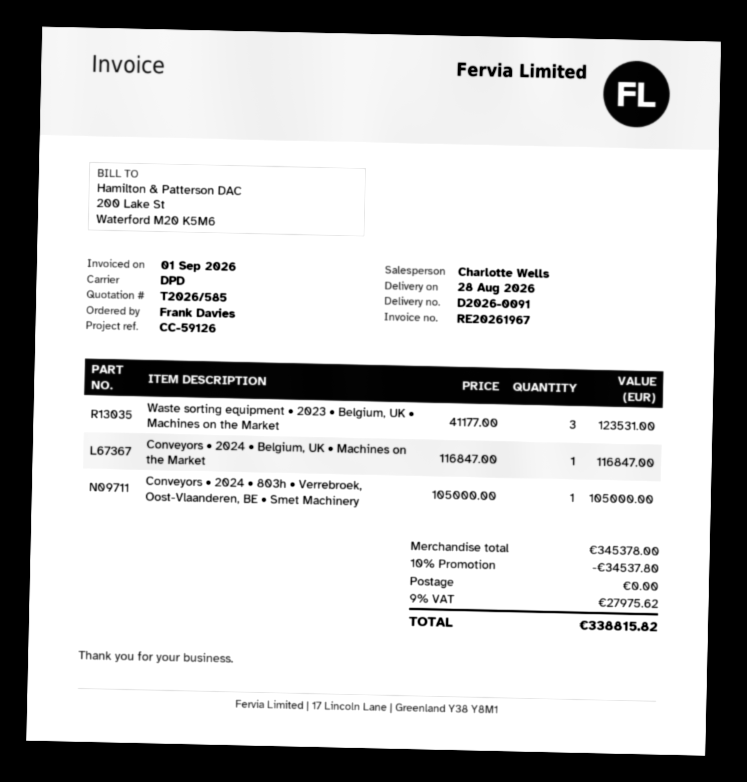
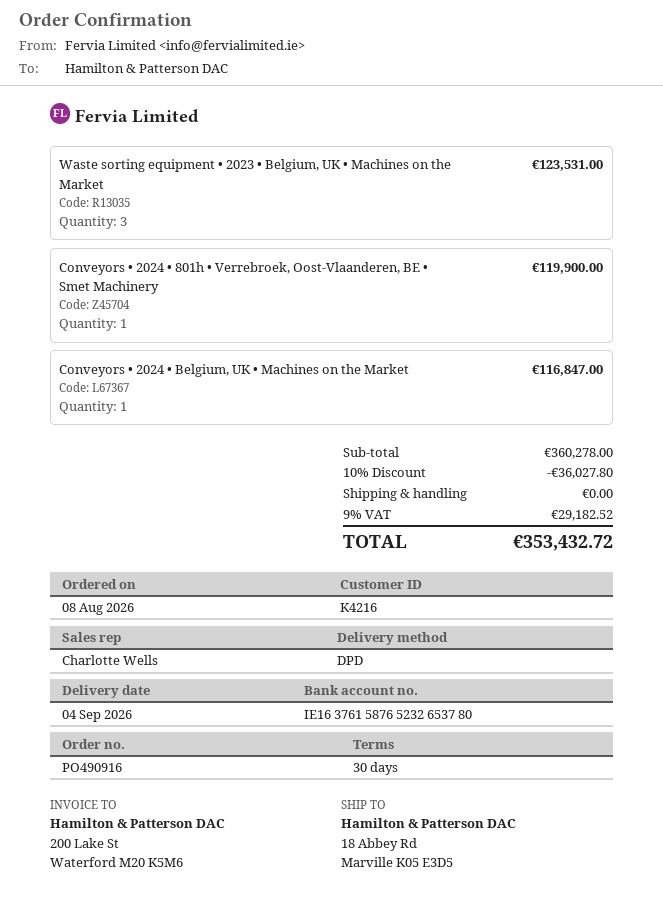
delivery date: 2026-08-28 -> 2026-09-04
Conveyors • 2024 • 803h • Verrebroek, Oost-Vlaanderen, BE • Smet Machinery: 1 for 105000.00 -> none
Conveyors • 2024 • 801h • Verrebroek, Oost-Vlaanderen, BE • Smet Machinery: none -> 1 for 119900.00
subtotal: 345378.00 -> 360278.00
discount: 10% = 34537.80 -> 10% = 36027.80
tax: 9% = 27975.62 -> 9% = 29182.52
total: 338815.82 -> 353432.72

